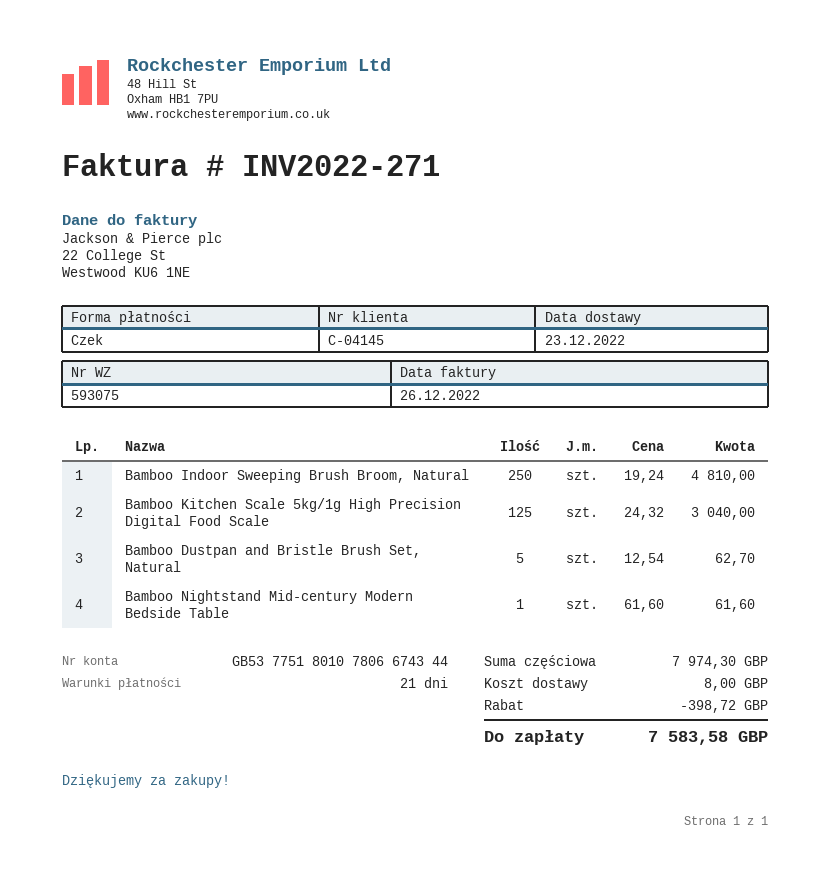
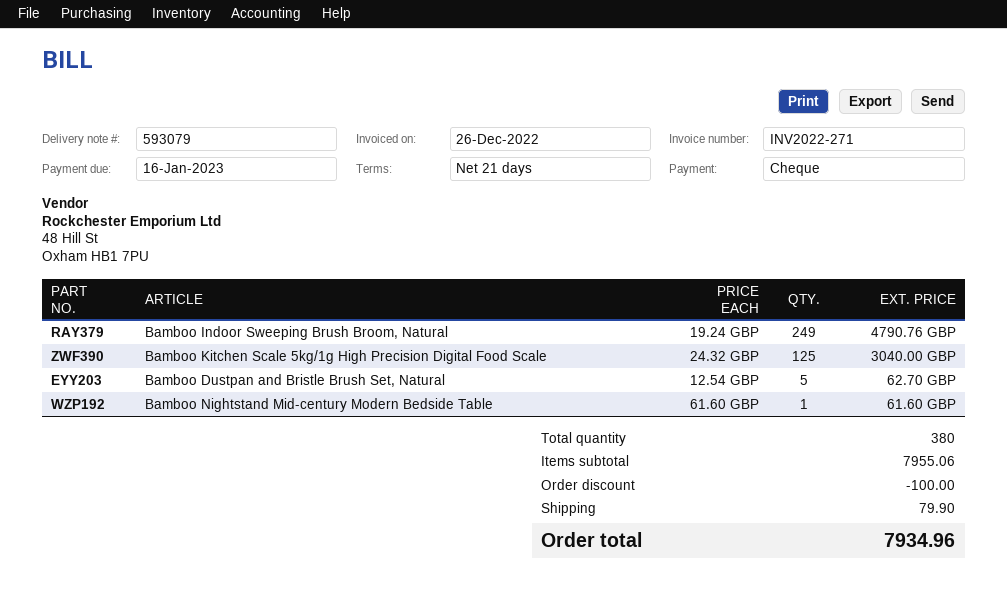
delivery note number: 593075 -> 593079
Bamboo Indoor Sweeping Brush Broom, Natural: 250 x 19.24 = 4810.00 -> 249 x 19.24 = 4790.76
subtotal: 7974.30 -> 7955.06
discount: 398.72 -> 100.00
shipping: 8.00 -> 79.90
total: 7583.58 -> 7934.96

